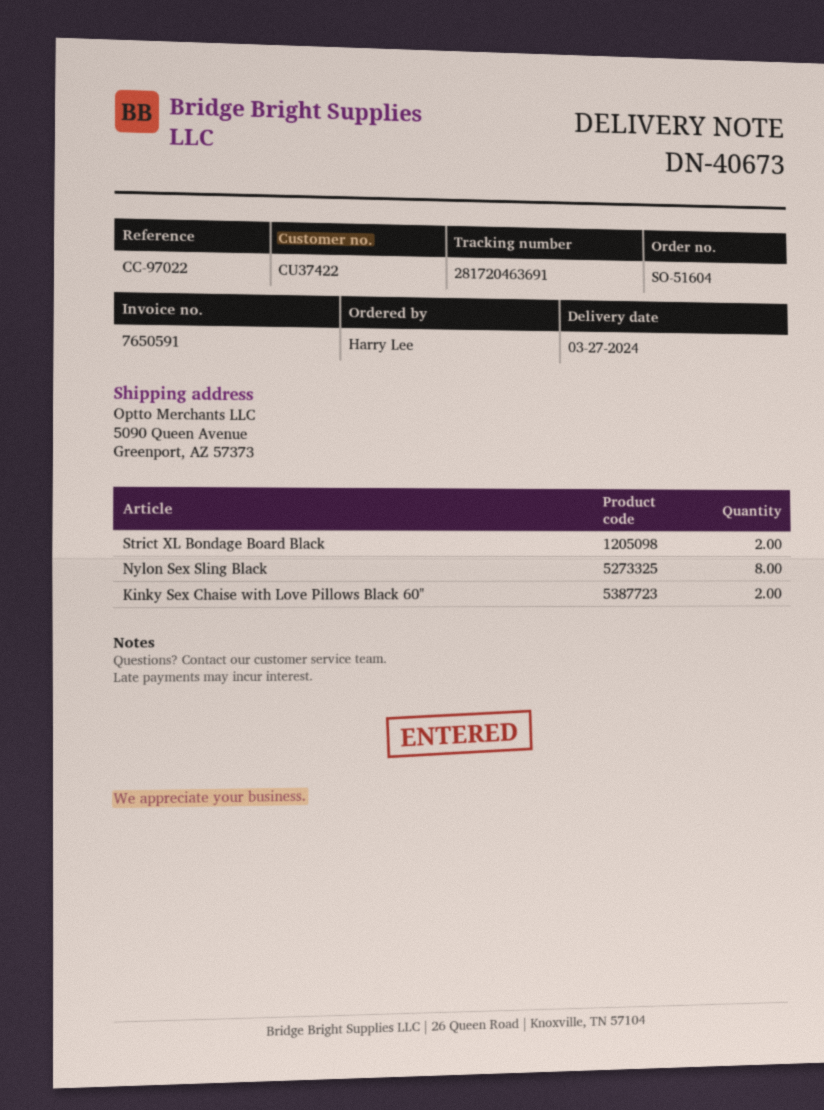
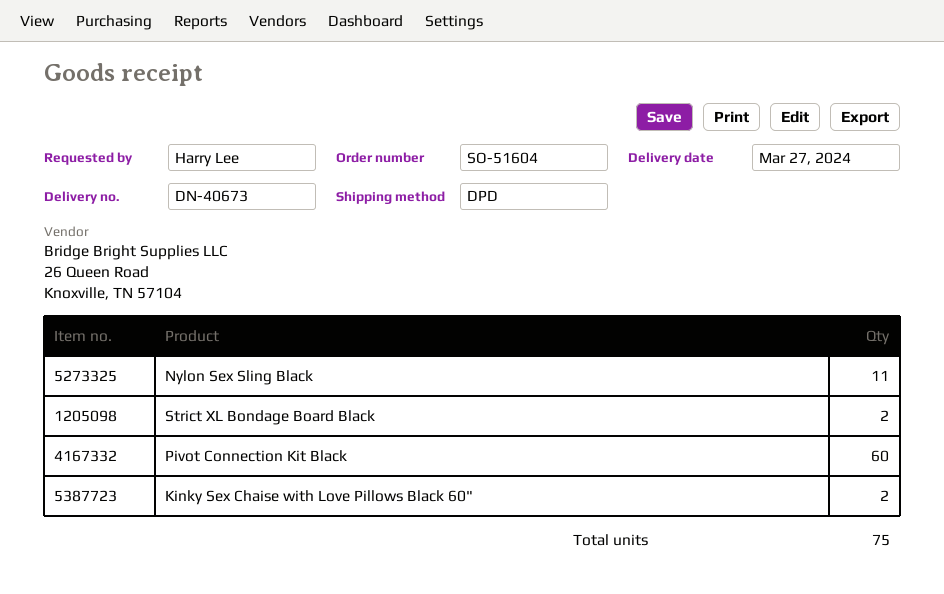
Nylon Sex Sling Black: 8 -> 11
Pivot Connection Kit Black: none -> 60

